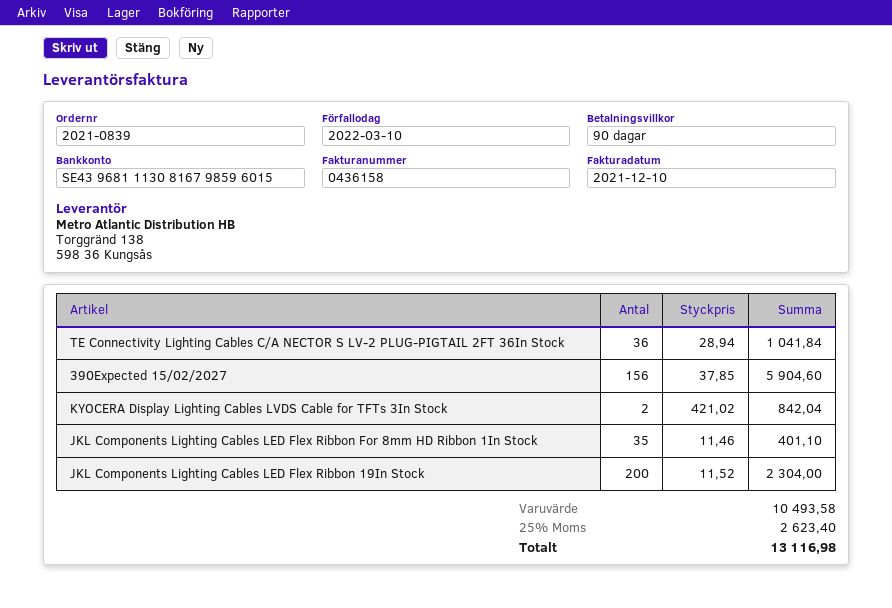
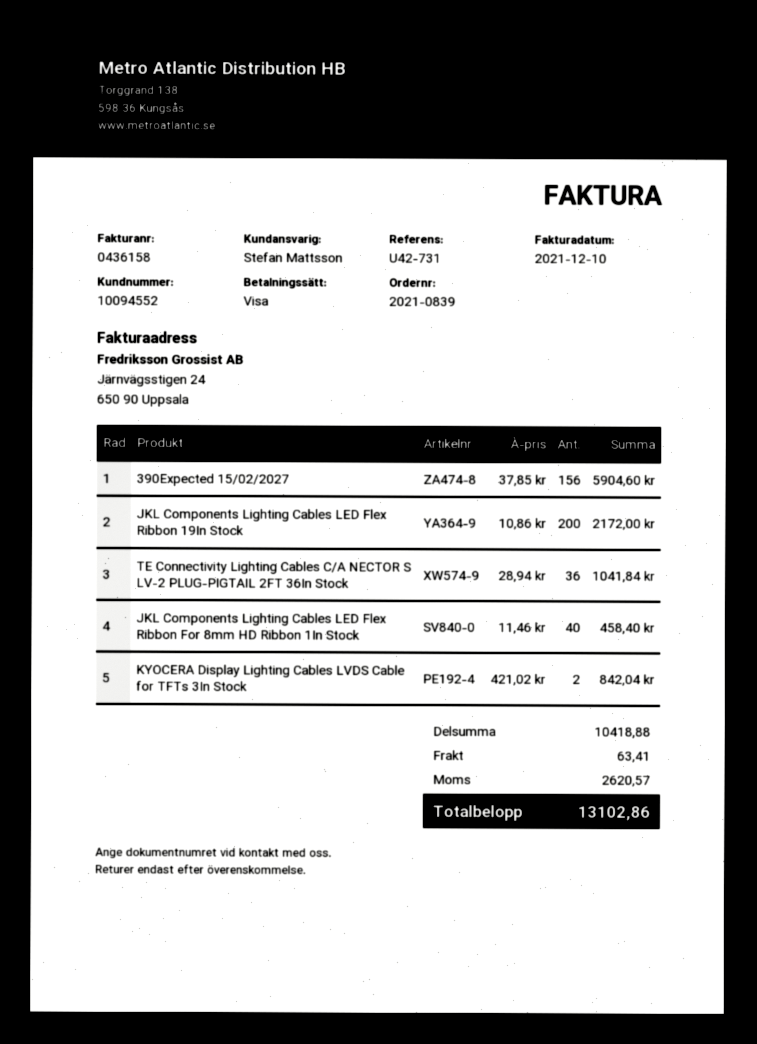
JKL Components Lighting Cables LED Flex Ribbon For 8mm HD Ribbon 1In Stock: 35 x 11.46 = 401.10 -> 40 x 11.46 = 458.40
JKL Components Lighting Cables LED Flex Ribbon 19In Stock: 200 x 11.52 = 2304.00 -> 200 x 10.86 = 2172.00
subtotal: 10493.58 -> 10418.88
shipping: none -> 63.41
tax: 2623.40 -> 2620.57
total: 13116.98 -> 13102.86

